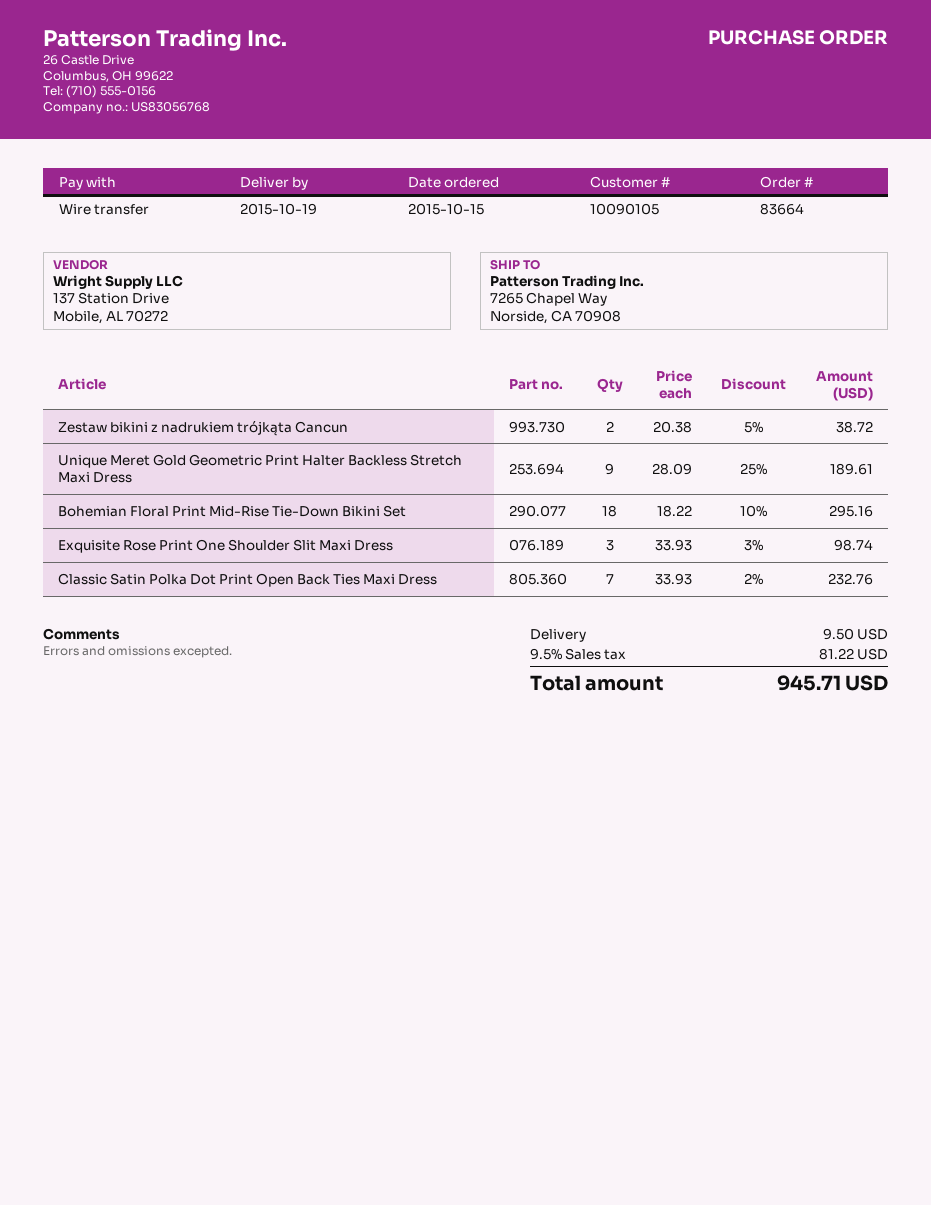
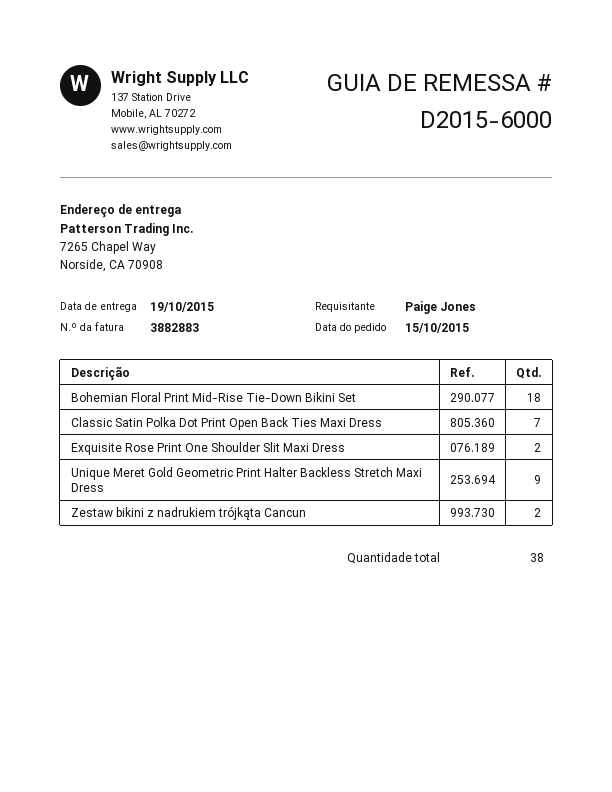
Exquisite Rose Print One Shoulder Slit Maxi Dress: 3 -> 2

